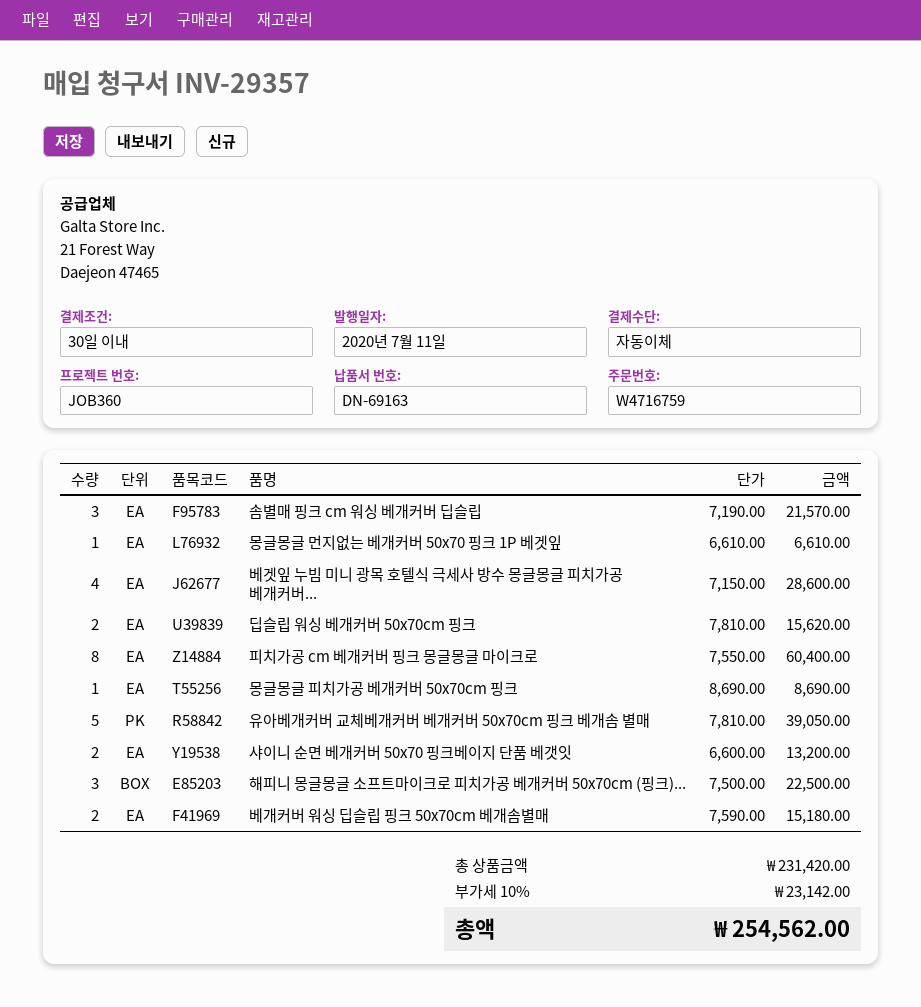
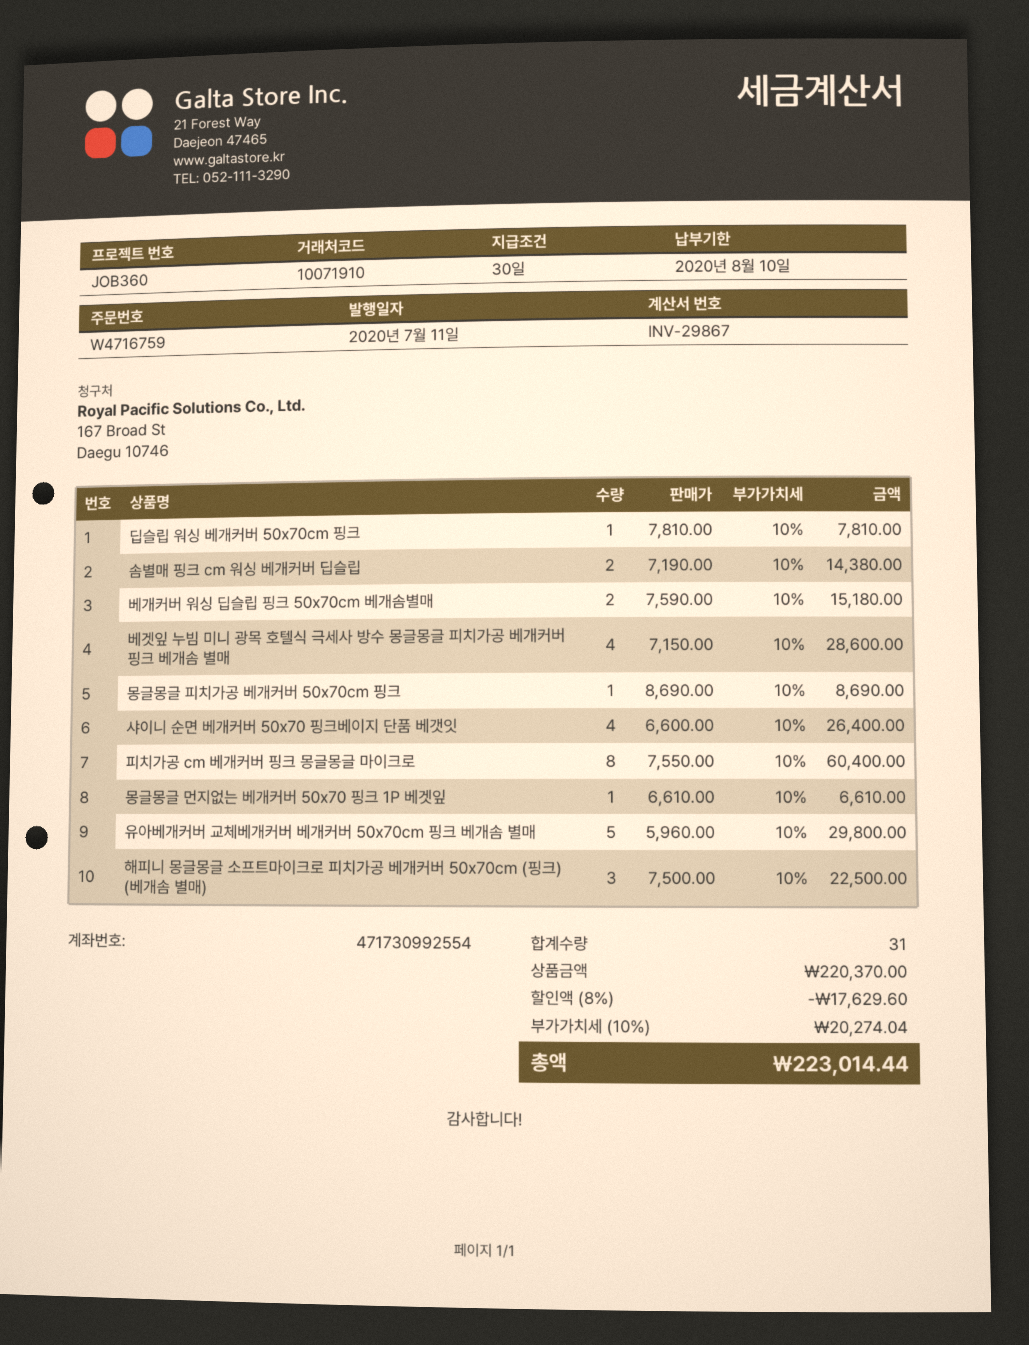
invoice number: INV-29357 -> INV-29867
솜별매 핑크 cm 워싱 베개커버 딥슬립: 3 x 7190.00 = 21570.00 -> 2 x 7190.00 = 14380.00
딥슬립 워싱 베개커버 50x70cm 핑크: 2 x 7810.00 = 15620.00 -> 1 x 7810.00 = 7810.00
유아베개커버 교체베개커버 베개커버 50x70cm 핑크 베개솜 별매: 5 x 7810.00 = 39050.00 -> 5 x 5960.00 = 29800.00
샤이니 순면 베개커버 50x70 핑크베이지 단품 베갯잇: 2 x 6600.00 = 13200.00 -> 4 x 6600.00 = 26400.00
subtotal: 231420.00 -> 220370.00
discount: none -> 8% = 17629.60
tax: 10% = 23142.00 -> 10% = 20274.04
total: 254562.00 -> 223014.44

